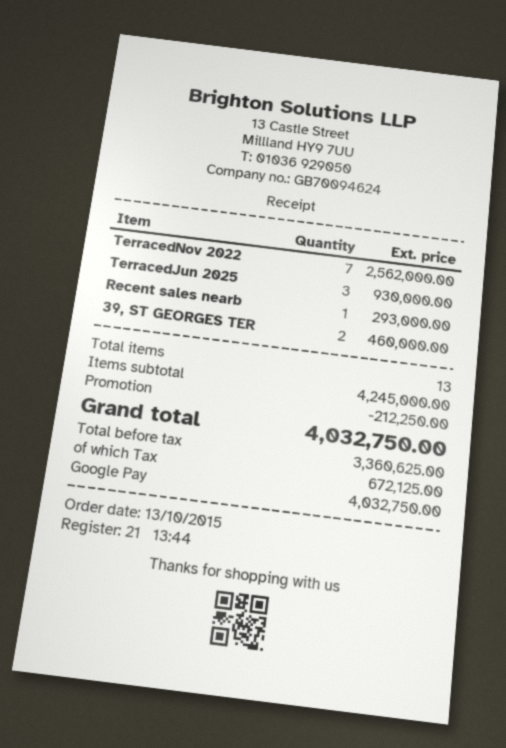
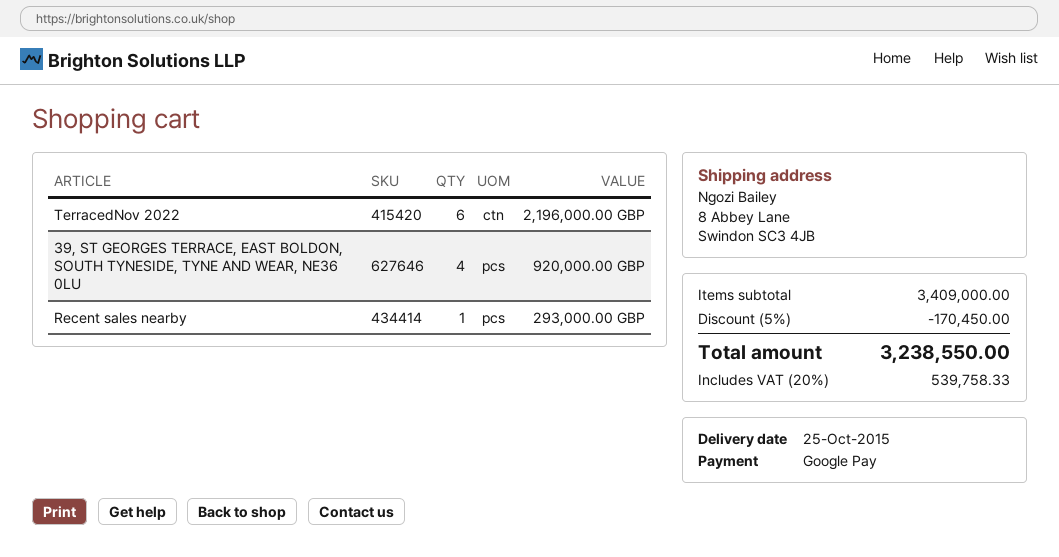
TerracedNov 2022: 7 for 2562000.00 -> 6 for 2196000.00
TerracedJun 2025: 3 for 930000.00 -> none
39, ST GEORGES TER: 2 for 460000.00 -> 4 for 920000.00
subtotal: 4245000.00 -> 3409000.00
discount: 212250.00 -> 170450.00
tax: 672125.00 -> 539758.33
total: 4032750.00 -> 3238550.00

